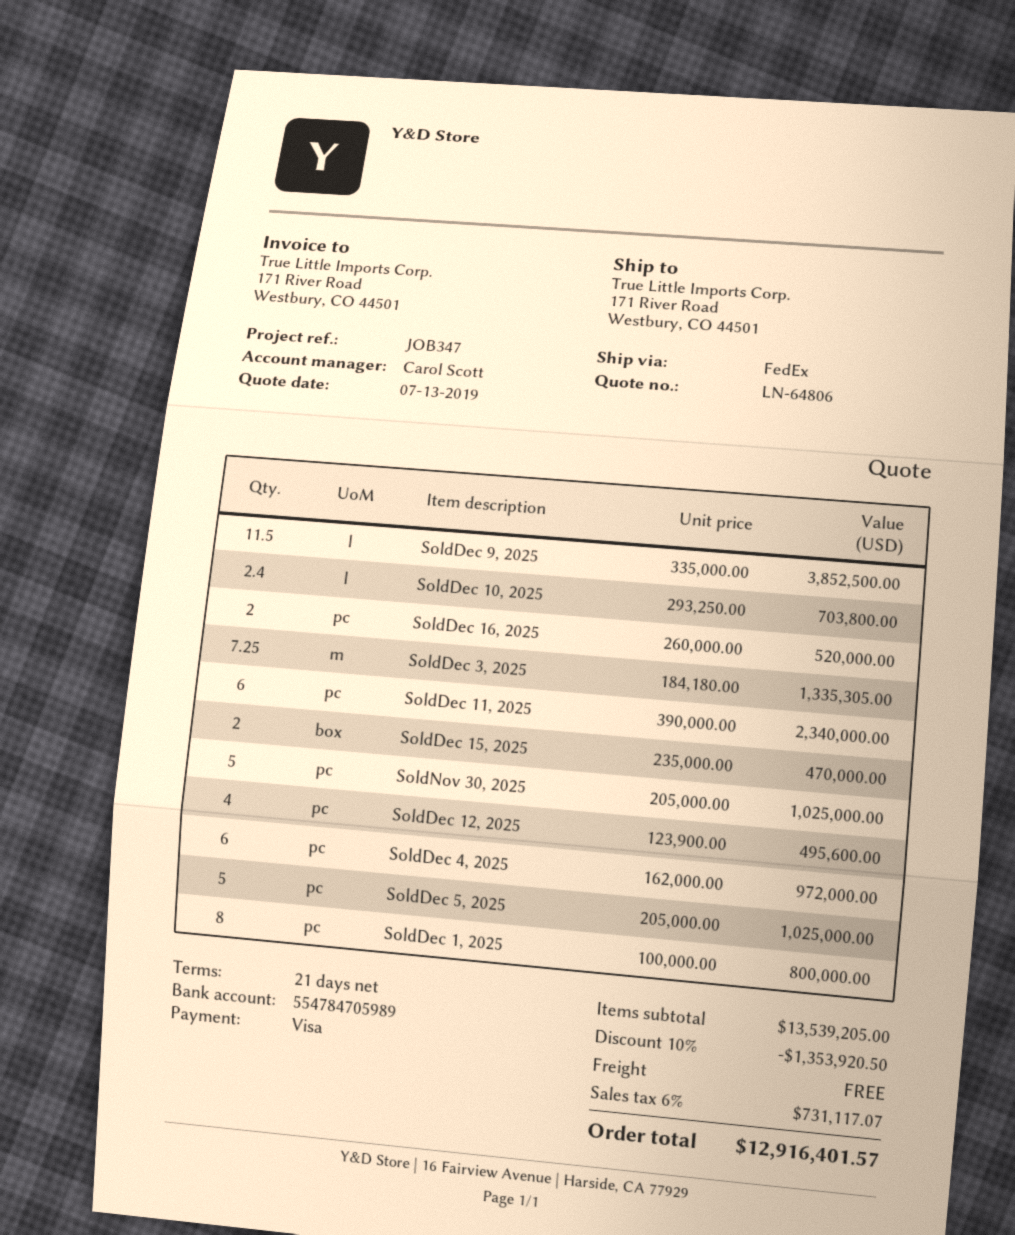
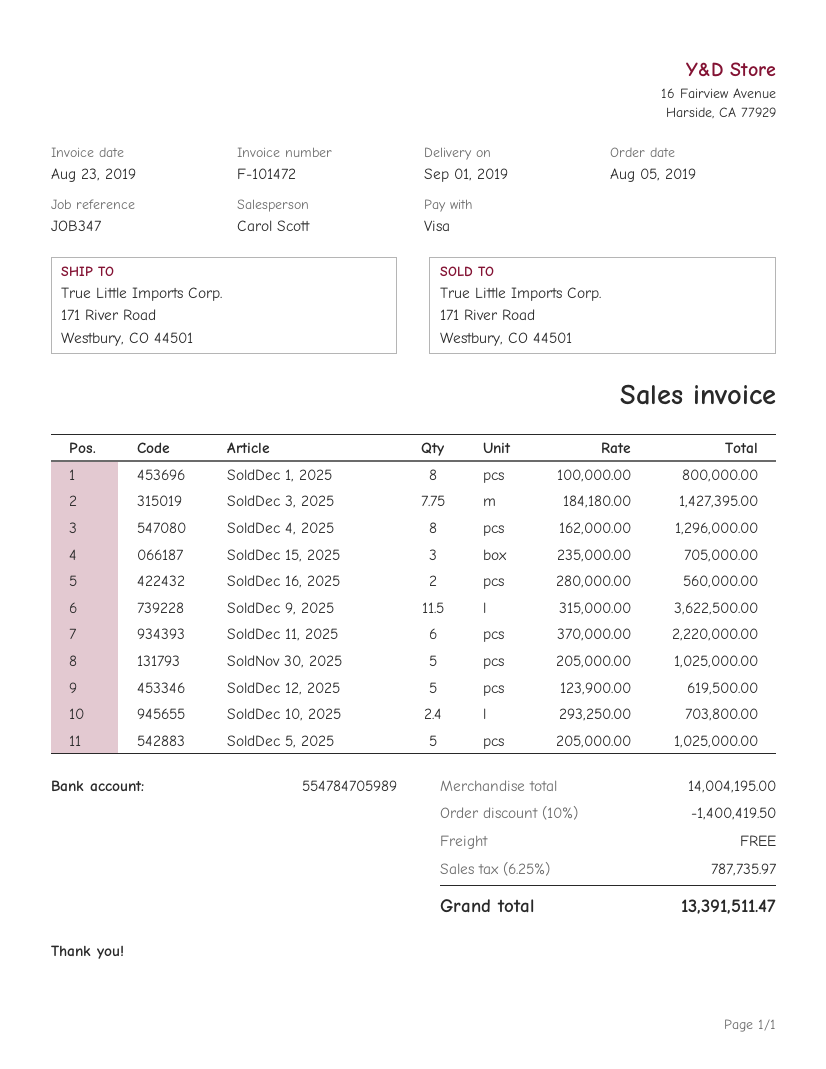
SoldDec 9, 2025: 11.5 x 335000.00 = 3852500.00 -> 11.5 x 315000.00 = 3622500.00
SoldDec 16, 2025: 2 x 260000.00 = 520000.00 -> 2 x 280000.00 = 560000.00
SoldDec 3, 2025: 7.25 x 184180.00 = 1335305.00 -> 7.75 x 184180.00 = 1427395.00
SoldDec 11, 2025: 6 x 390000.00 = 2340000.00 -> 6 x 370000.00 = 2220000.00
SoldDec 15, 2025: 2 x 235000.00 = 470000.00 -> 3 x 235000.00 = 705000.00
SoldDec 12, 2025: 4 x 123900.00 = 495600.00 -> 5 x 123900.00 = 619500.00
SoldDec 4, 2025: 6 x 162000.00 = 972000.00 -> 8 x 162000.00 = 1296000.00
subtotal: 13539205.00 -> 14004195.00
discount: 10% = 1353920.50 -> 10% = 1400419.50
tax: 6% = 731117.07 -> 6.25% = 787735.97
total: 12916401.57 -> 13391511.47

